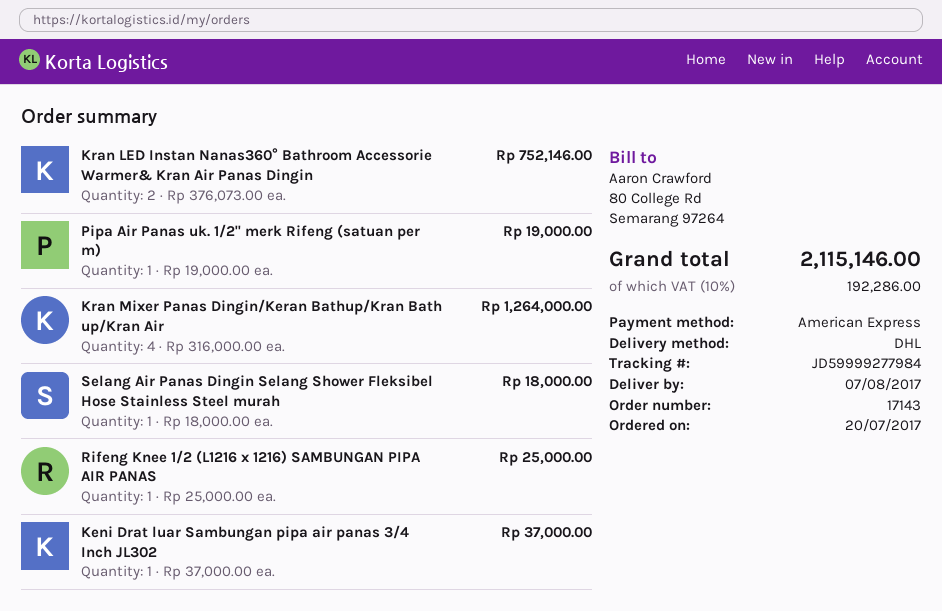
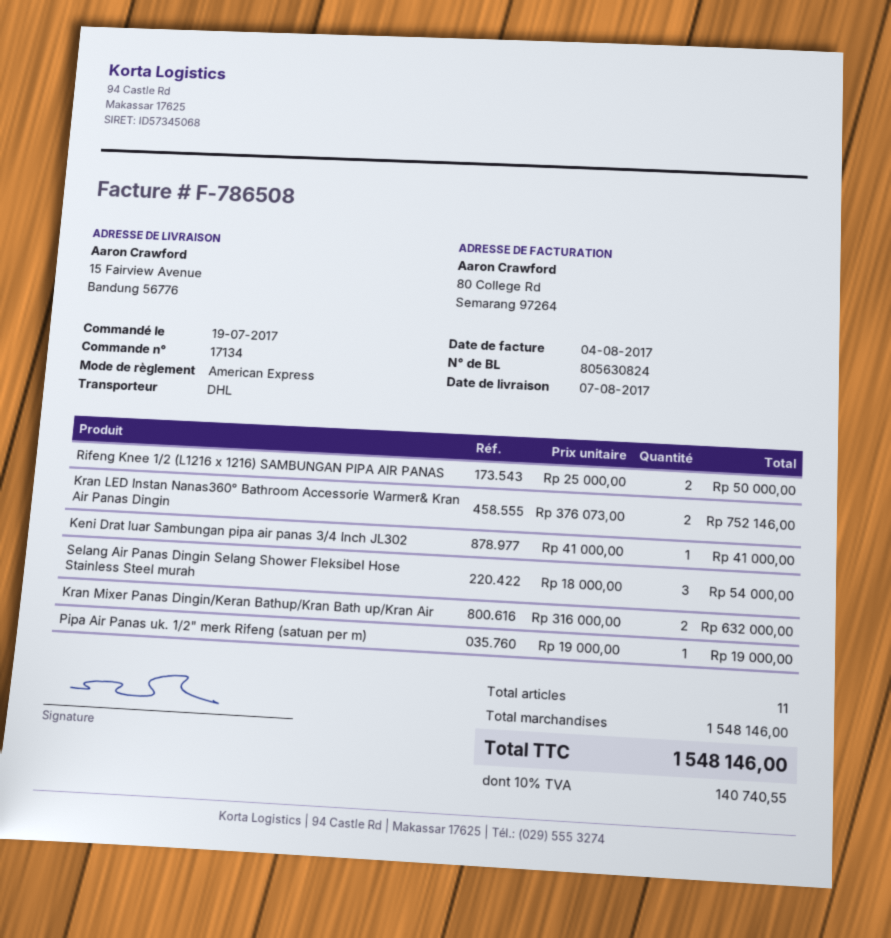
order number: 17143 -> 17134
order date: 2017-07-20 -> 2017-07-19
Kran Mixer Panas Dingin/Keran Bathup/Kran Bath up/Kran Air: 4 x 316000.00 = 1264000.00 -> 2 x 316000.00 = 632000.00
Selang Air Panas Dingin Selang Shower Fleksibel Hose Stainless Steel murah: 1 x 18000.00 = 18000.00 -> 3 x 18000.00 = 54000.00
Rifeng Knee 1/2 (L1216 x 1216) SAMBUNGAN PIPA AIR PANAS: 1 x 25000.00 = 25000.00 -> 2 x 25000.00 = 50000.00
Keni Drat luar Sambungan pipa air panas 3/4 Inch JL302: 1 x 37000.00 = 37000.00 -> 1 x 41000.00 = 41000.00
tax: 10% = 192286.00 -> 10% = 140740.55
total: 2115146.00 -> 1548146.00

